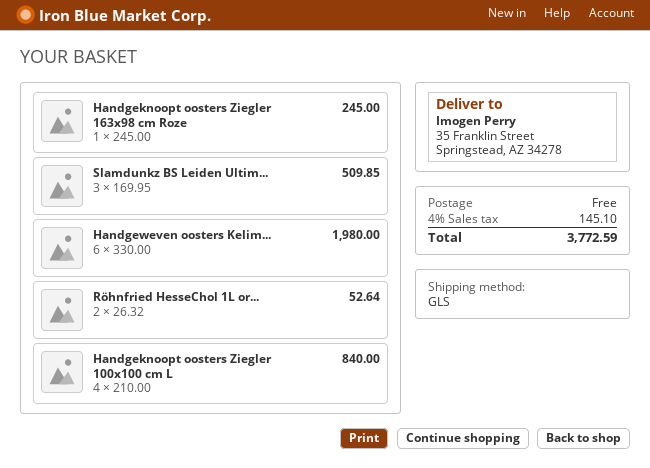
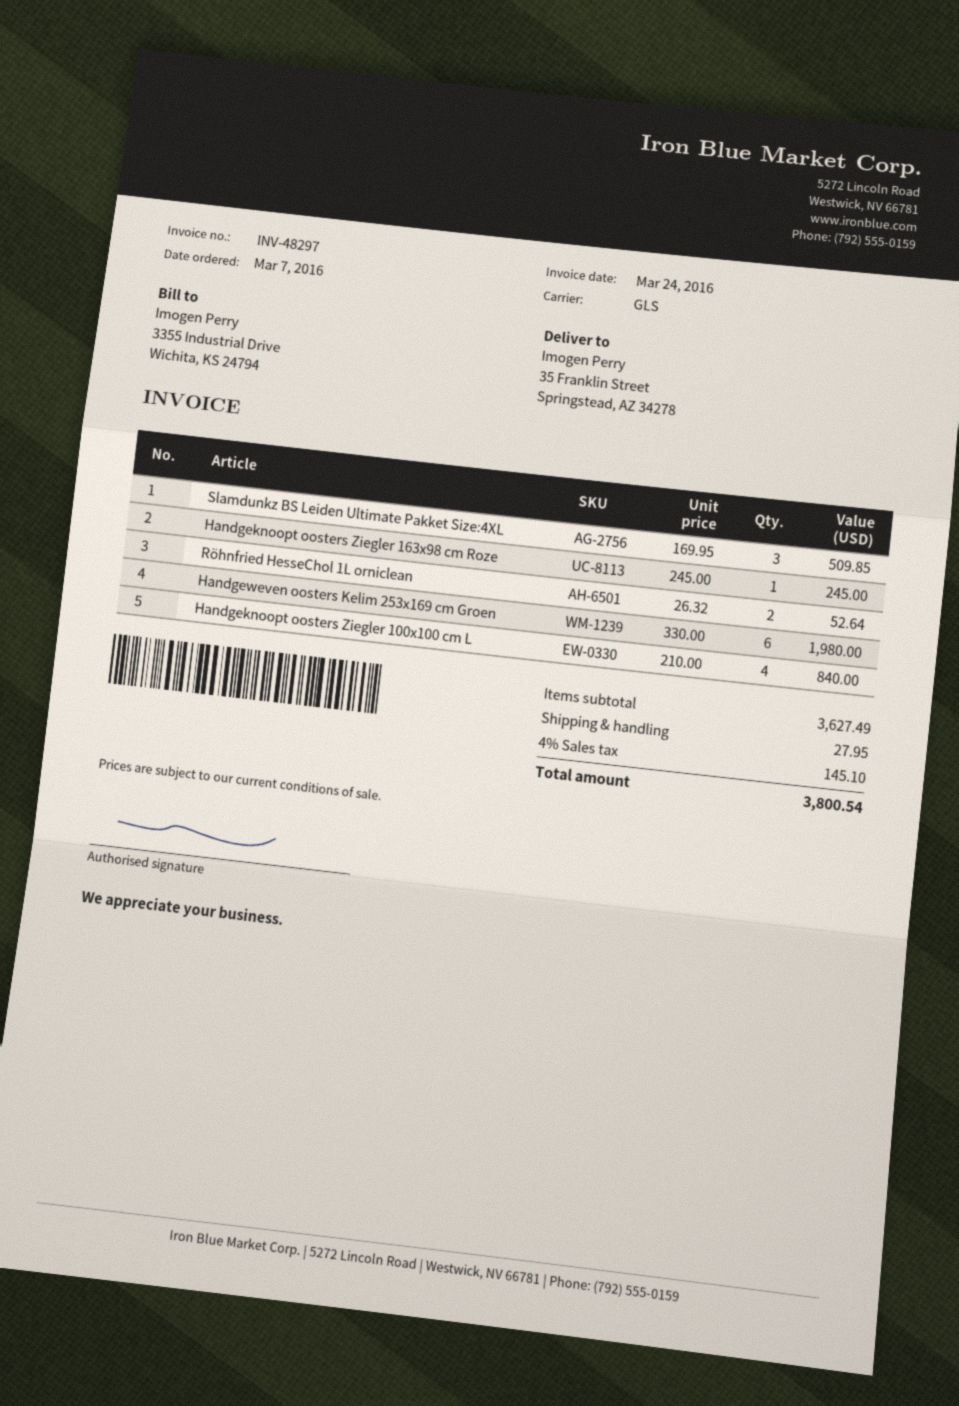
shipping: 0.00 -> 27.95
total: 3772.59 -> 3800.54

